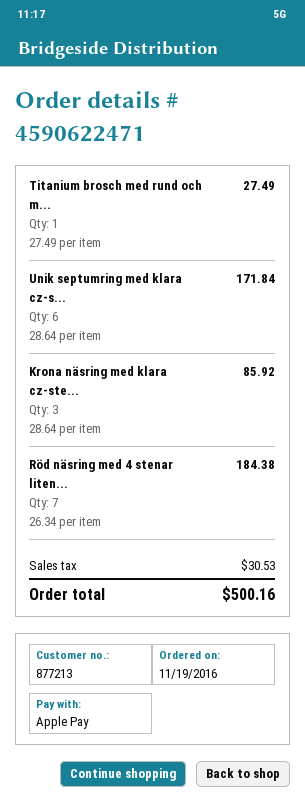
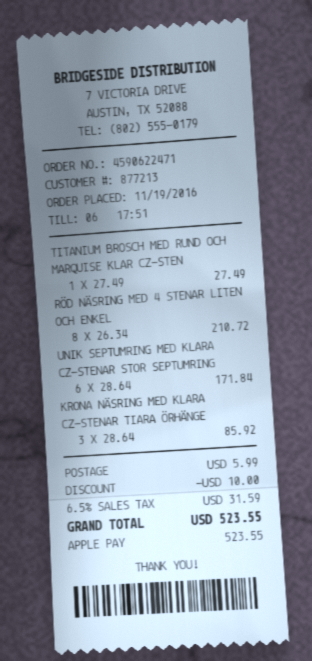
Röd näsring med 4 stenar liten...: 7 x 26.34 = 184.38 -> 8 x 26.34 = 210.72
discount: none -> 10.00
shipping: none -> 5.99
tax: 30.53 -> 31.59
total: 500.16 -> 523.55

